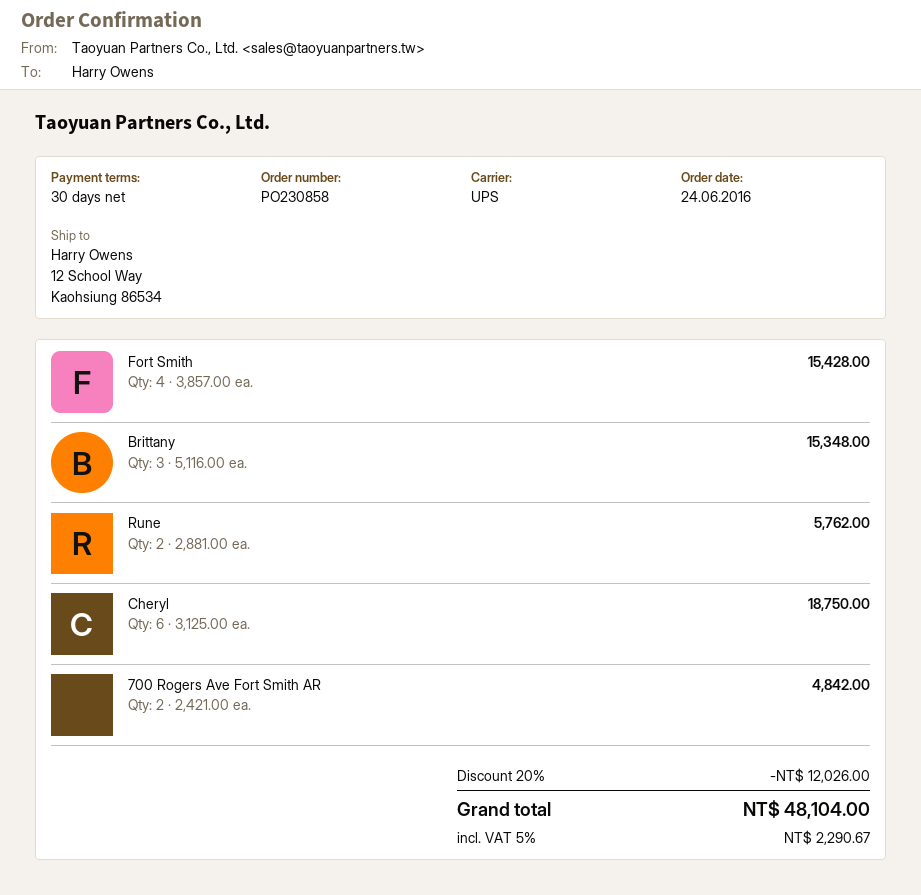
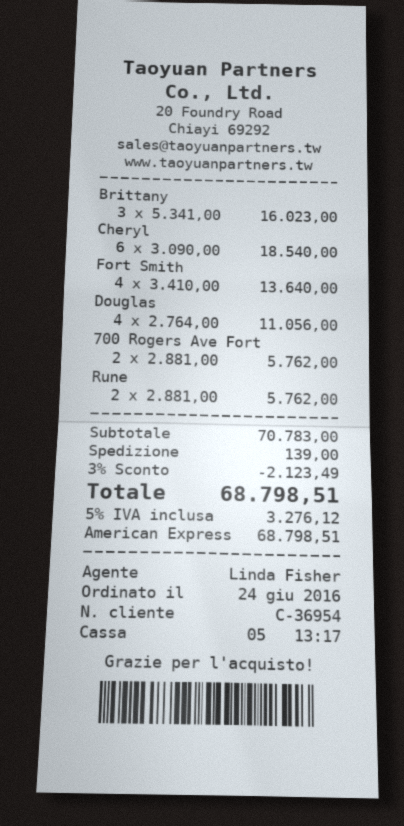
Fort Smith: 4 x 3857.00 = 15428.00 -> 4 x 3410.00 = 13640.00
Brittany: 3 x 5116.00 = 15348.00 -> 3 x 5341.00 = 16023.00
Cheryl: 6 x 3125.00 = 18750.00 -> 6 x 3090.00 = 18540.00
700 Rogers Ave Fort Smith AR: 2 x 2421.00 = 4842.00 -> 2 x 2881.00 = 5762.00
Douglas: none -> 4 x 2764.00 = 11056.00
discount: 20% = 12026.00 -> 3% = 2123.49
shipping: none -> 139.00
tax: 5% = 2290.67 -> 5% = 3276.12
total: 48104.00 -> 68798.51

